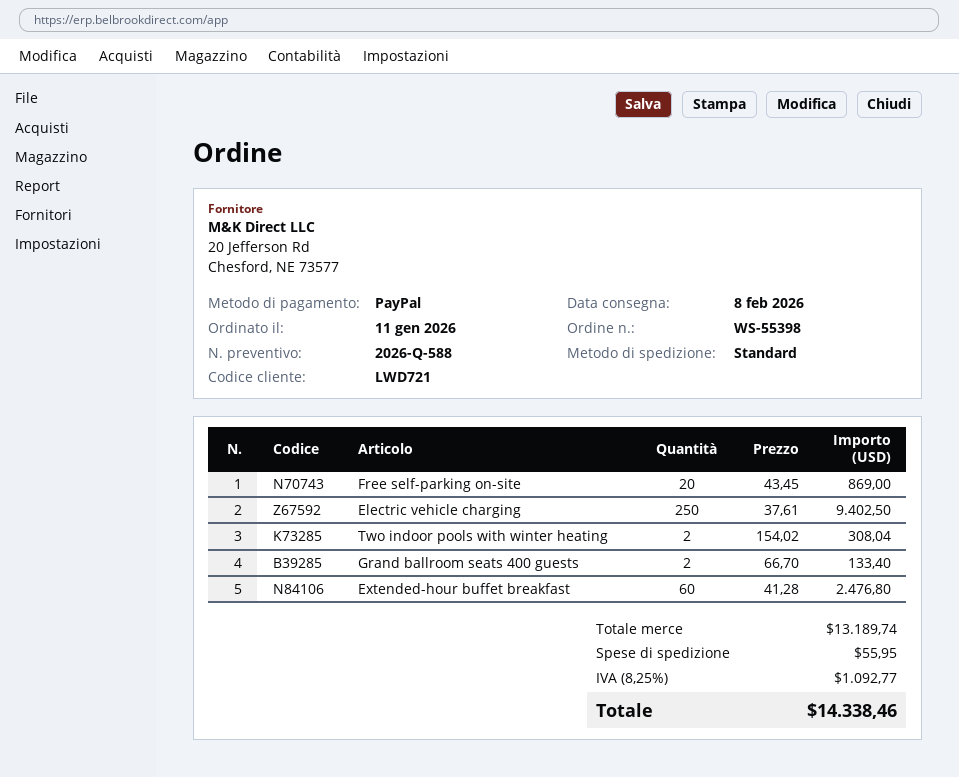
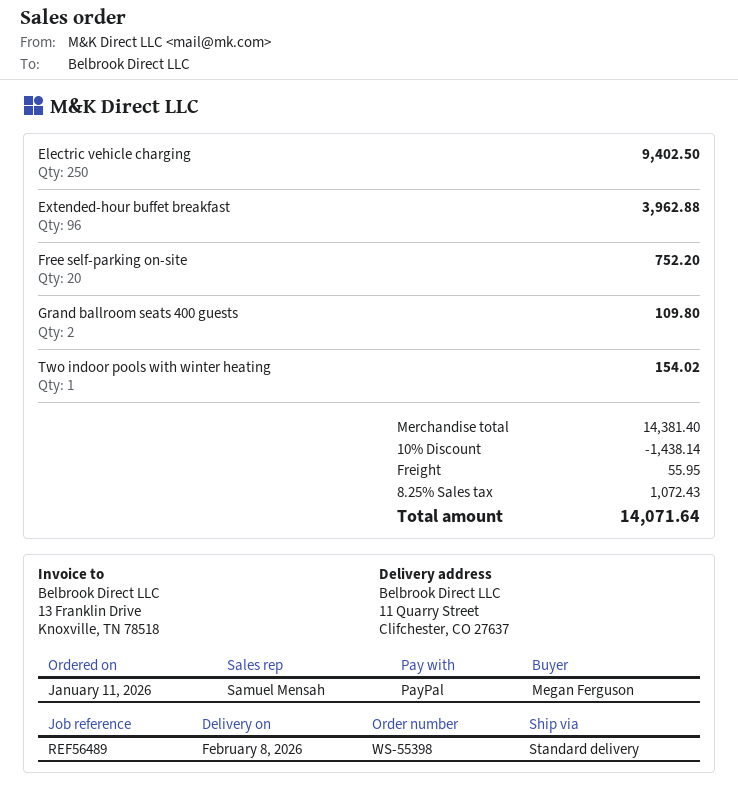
Free self-parking on-site: 20 for 869.00 -> 20 for 752.20
Two indoor pools with winter heating: 2 for 308.04 -> 1 for 154.02
Grand ballroom seats 400 guests: 2 for 133.40 -> 2 for 109.80
Extended-hour buffet breakfast: 60 for 2476.80 -> 96 for 3962.88
subtotal: 13189.74 -> 14381.40
discount: none -> 10% = 1438.14
tax: 8.25% = 1092.77 -> 8.25% = 1072.43
total: 14338.46 -> 14071.64

